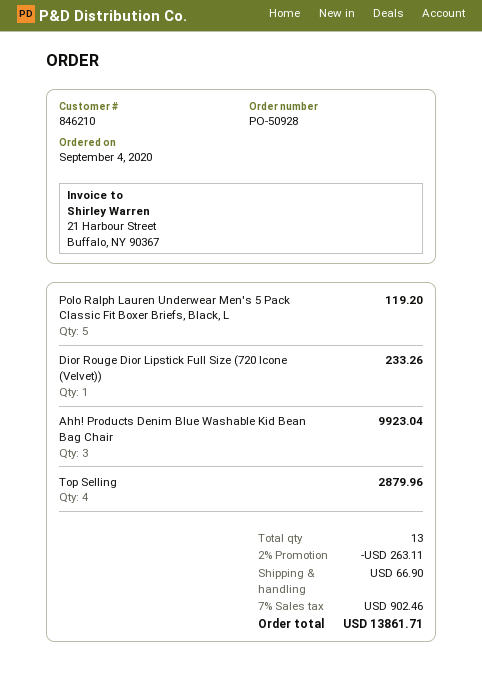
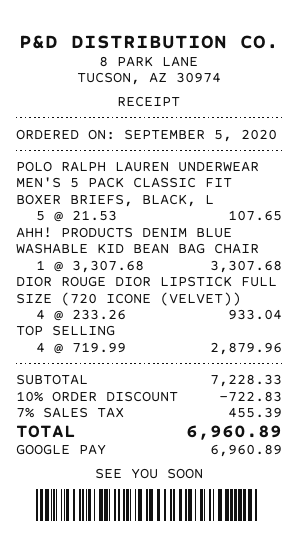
order date: 2020-09-04 -> 2020-09-05
Polo Ralph Lauren Underwear Men's 5 Pack Classic Fit Boxer Briefs, Black, L: 5 for 119.20 -> 5 for 107.65
Dior Rouge Dior Lipstick Full Size (720 Icone (Velvet)): 1 for 233.26 -> 4 for 933.04
Ahh! Products Denim Blue Washable Kid Bean Bag Chair: 3 for 9923.04 -> 1 for 3307.68
discount: 2% = 263.11 -> 10% = 722.83
shipping: 66.90 -> none
tax: 7% = 902.46 -> 7% = 455.39
total: 13861.71 -> 6960.89

